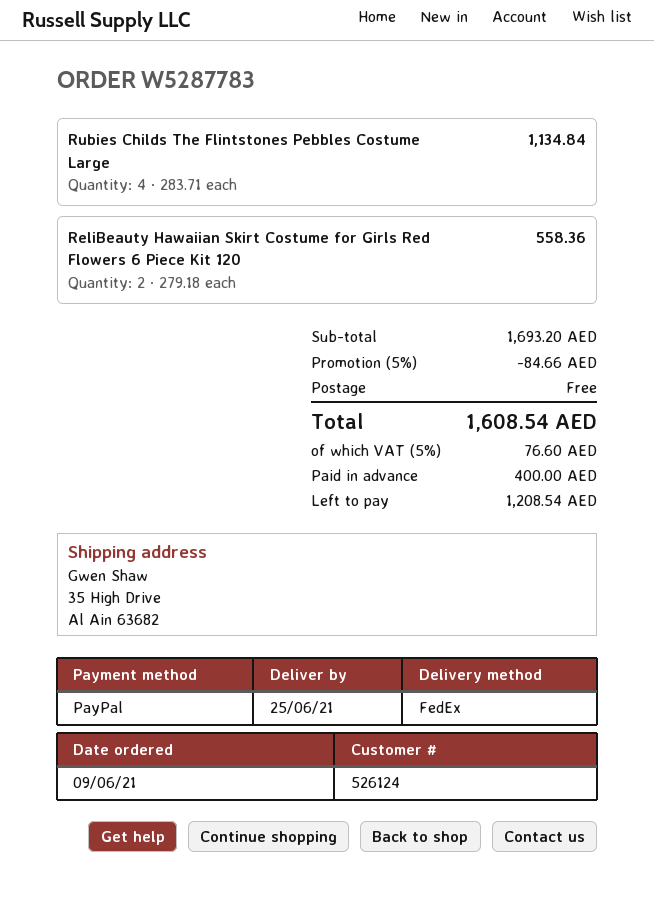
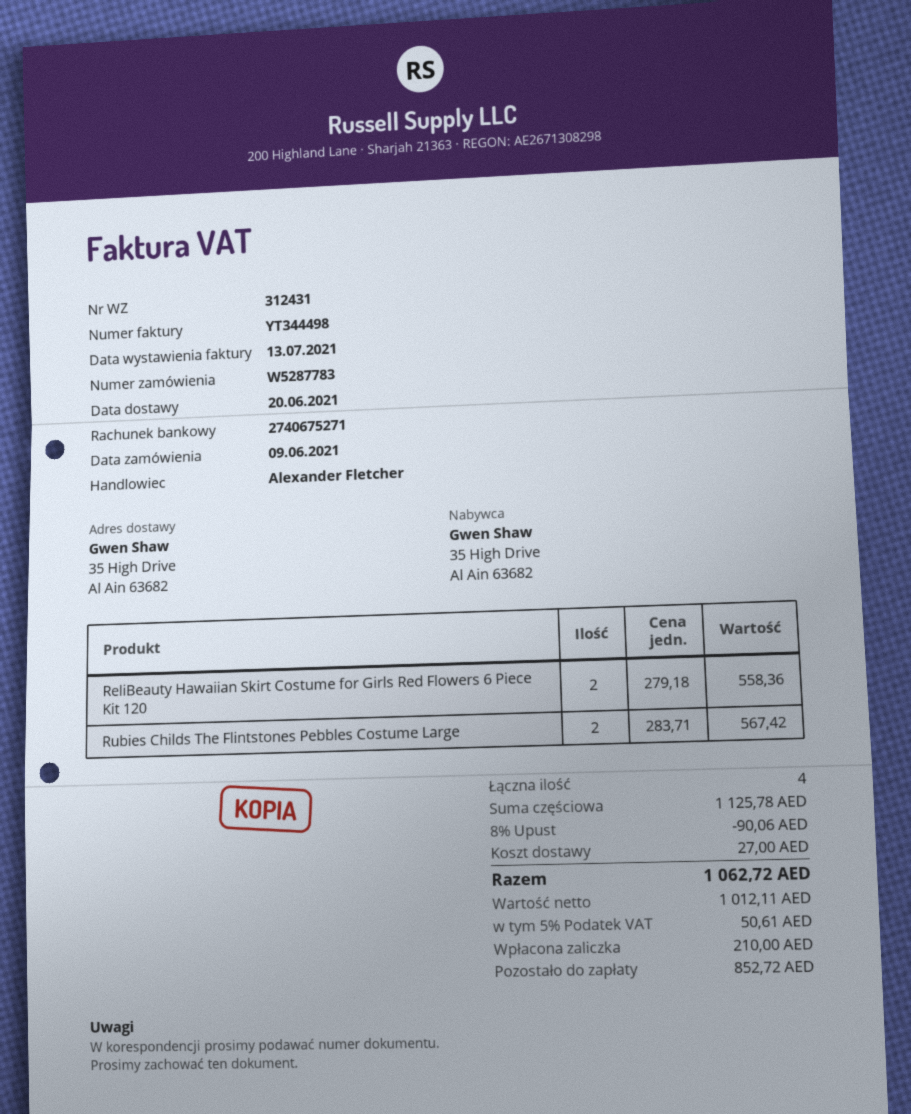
delivery date: 2021-06-25 -> 2021-06-20
Rubies Childs The Flintstones Pebbles Costume Large: 4 x 283.71 = 1134.84 -> 2 x 283.71 = 567.42
subtotal: 1693.20 -> 1125.78
discount: 5% = 84.66 -> 8% = 90.06
shipping: 0.00 -> 27.00
tax: 5% = 76.60 -> 5% = 50.61
total: 1608.54 -> 1062.72
deposit: 400.00 -> 210.00
balance: 1208.54 -> 852.72

